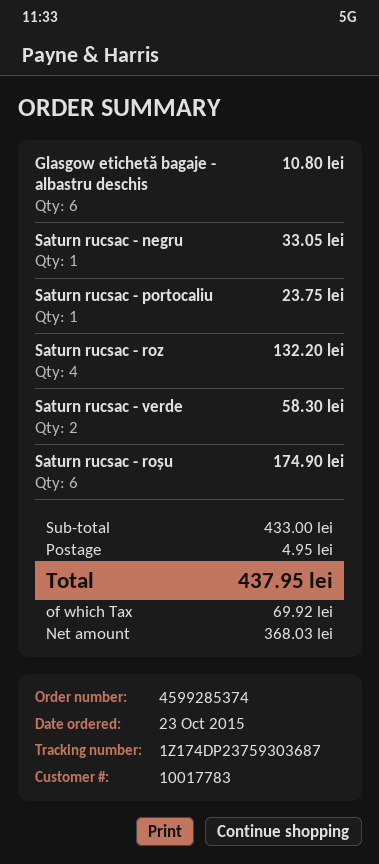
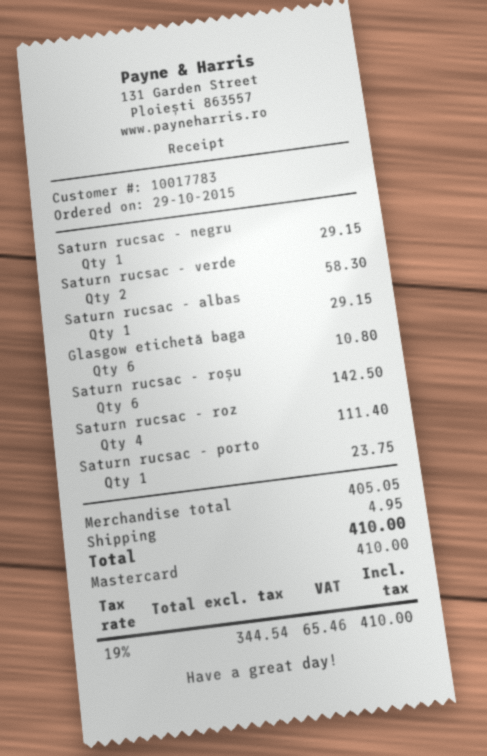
order date: 2015-10-23 -> 2015-10-29
Saturn rucsac - negru: 1 for 33.05 -> 1 for 29.15
Saturn rucsac - roz: 4 for 132.20 -> 4 for 111.40
Saturn rucsac - roșu: 6 for 174.90 -> 6 for 142.50
Saturn rucsac - albas: none -> 1 for 29.15
subtotal: 433.00 -> 405.05
net: 368.03 -> 344.54
tax: 69.92 -> 65.46
total: 437.95 -> 410.00

